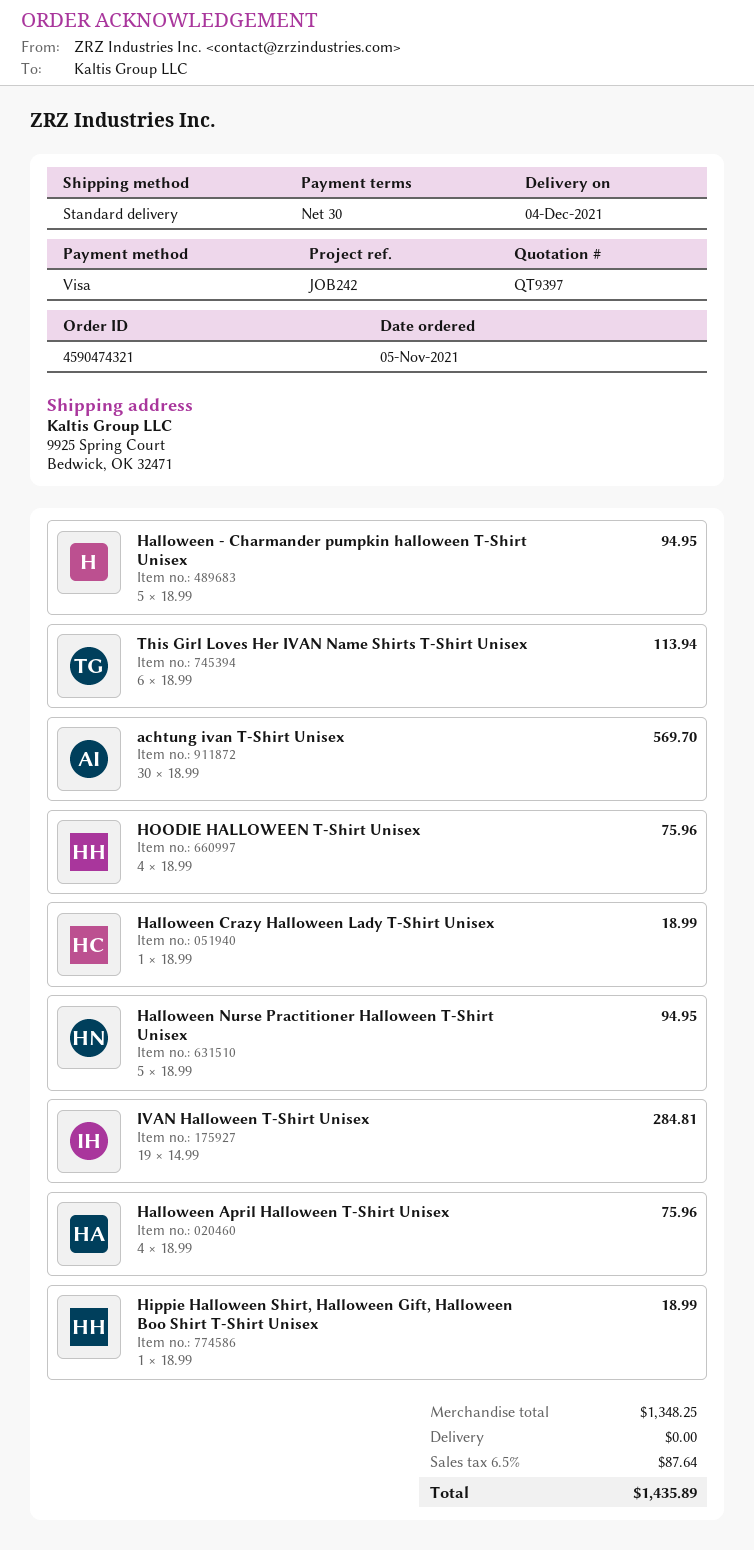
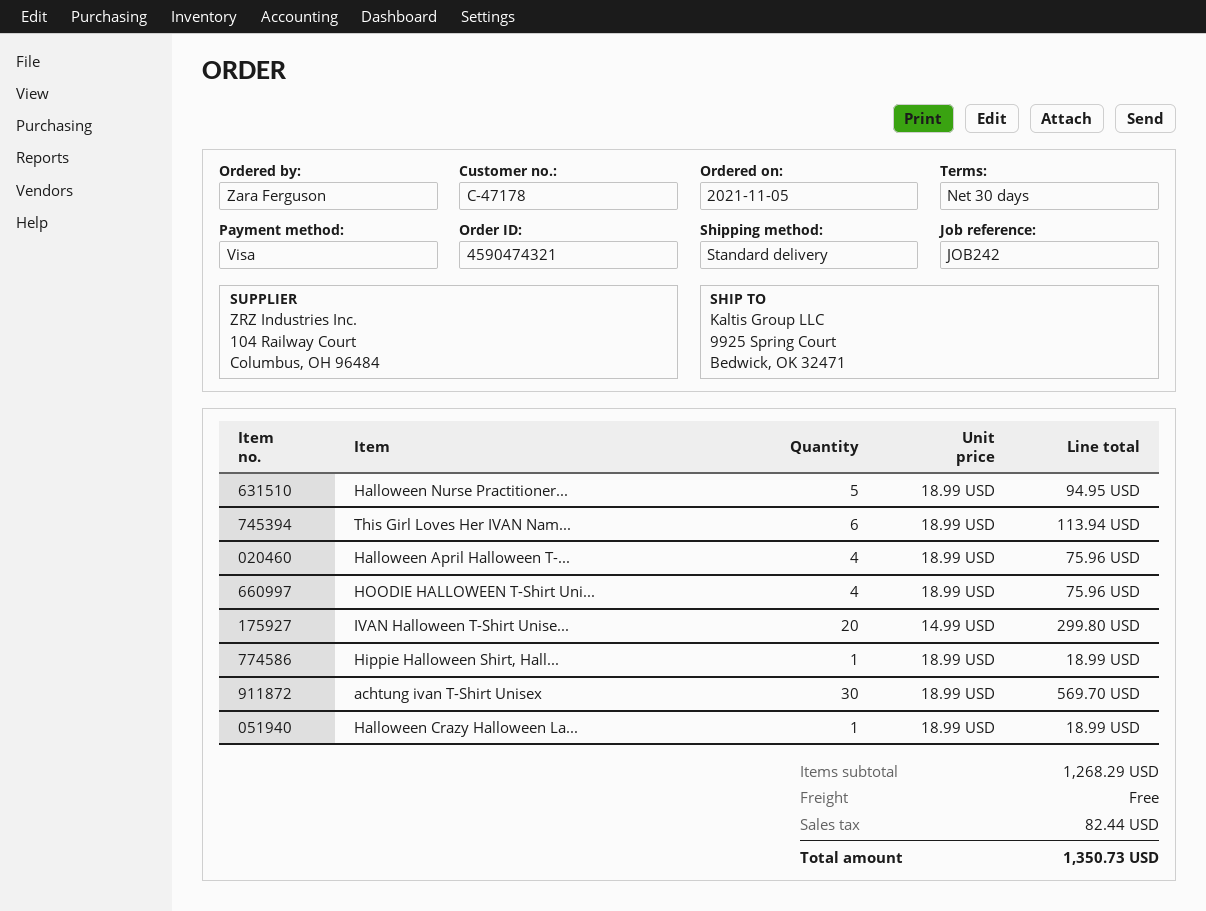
Halloween - Charmander pumpkin halloween T-Shirt Unisex: 5 x 18.99 = 94.95 -> none
IVAN Halloween T-Shirt Unisex: 19 x 14.99 = 284.81 -> 20 x 14.99 = 299.80
subtotal: 1348.25 -> 1268.29
tax: 87.64 -> 82.44
total: 1435.89 -> 1350.73

